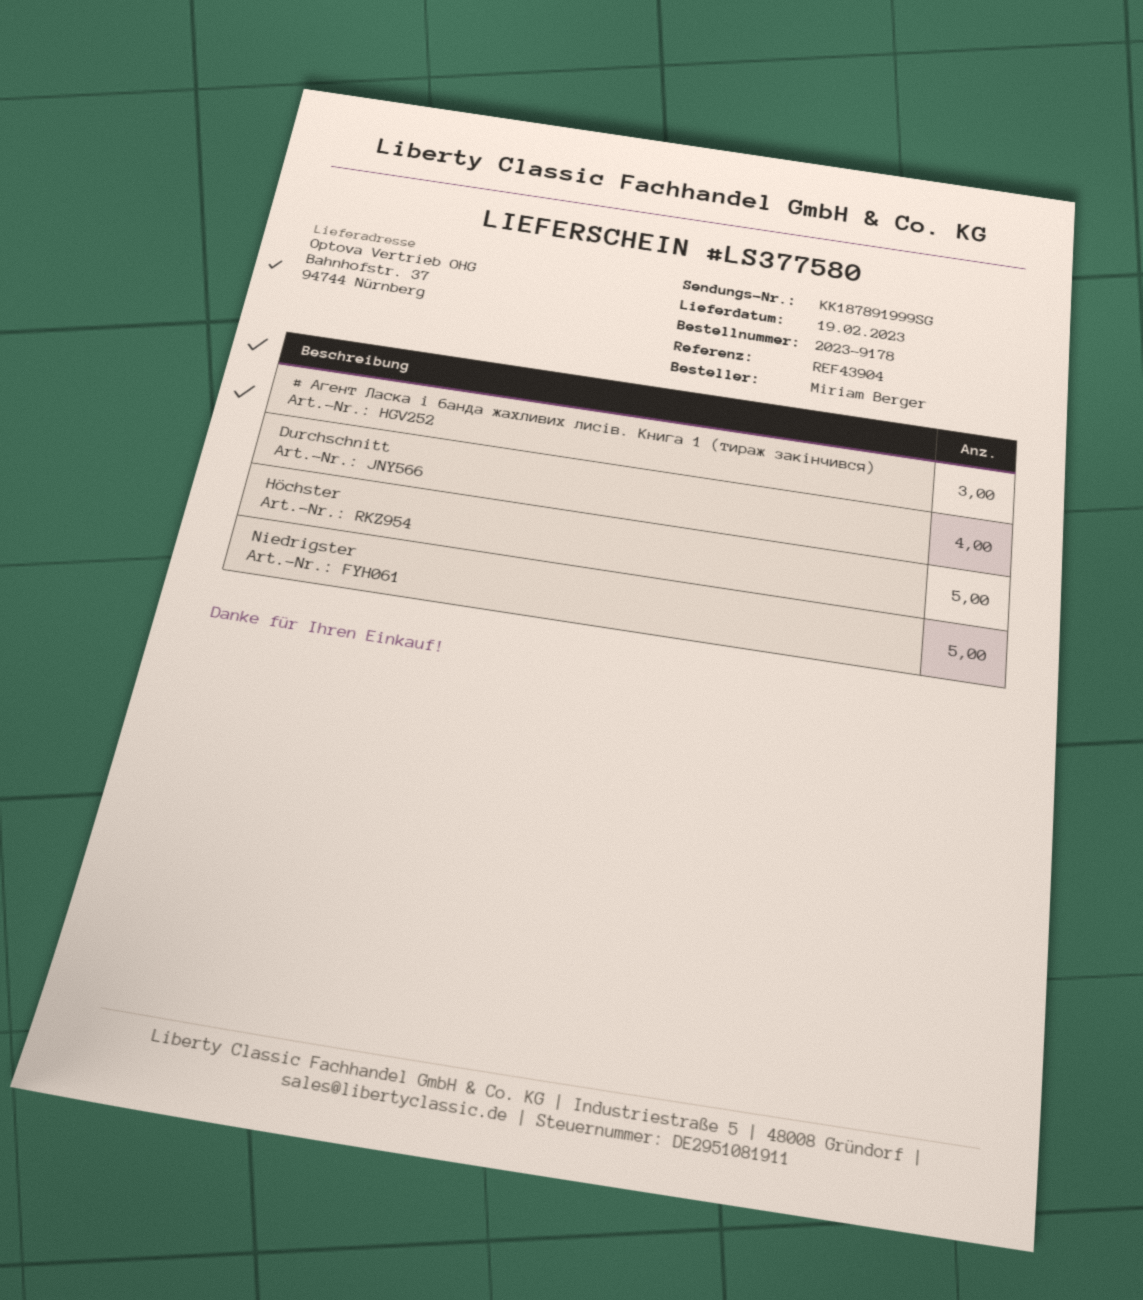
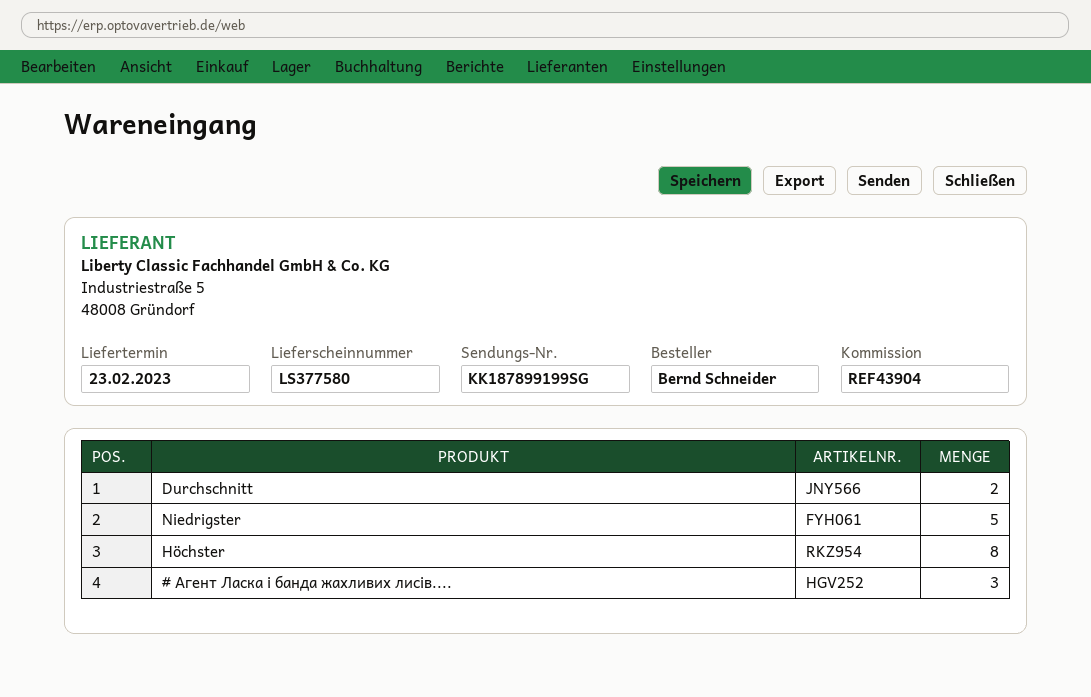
delivery date: 2023-02-19 -> 2023-02-23
ordered by: Miriam Berger -> Bernd Schneider
tracking number: KK187891999SG -> KK187899199SG
Durchschnitt: 4 -> 2
Höchster: 5 -> 8

